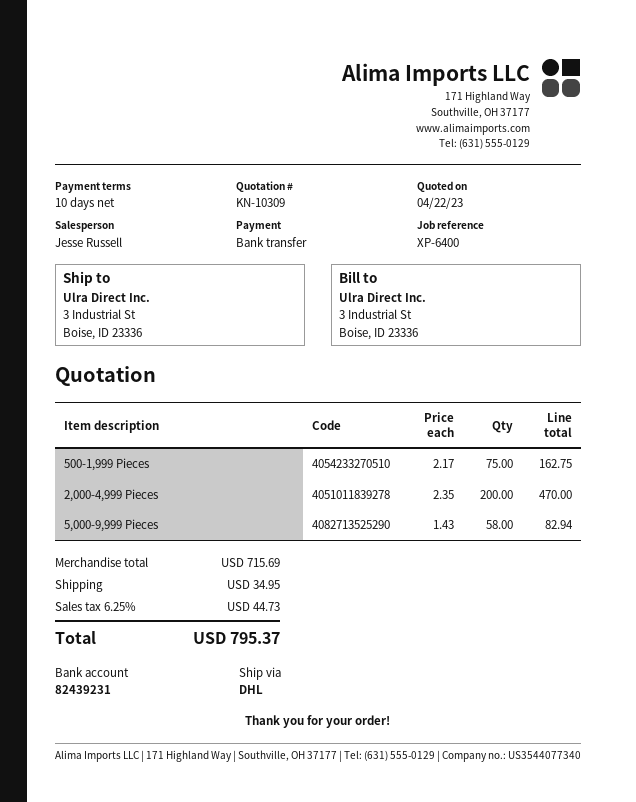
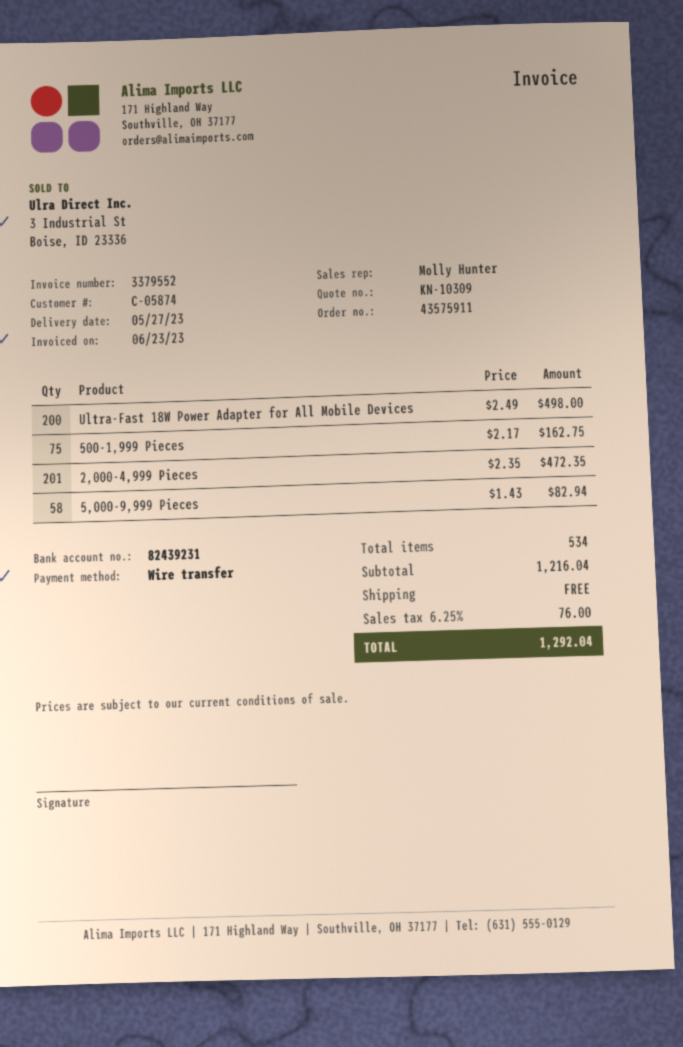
sales rep: Jesse Russell -> Molly Hunter
2,000-4,999 Pieces: 200 x 2.35 = 470.00 -> 201 x 2.35 = 472.35
Ultra-Fast 18W Power Adapter for All Mobile Devices: none -> 200 x 2.49 = 498.00
subtotal: 715.69 -> 1216.04
shipping: 34.95 -> 0.00
tax: 6.25% = 44.73 -> 6.25% = 76.00
total: 795.37 -> 1292.04

